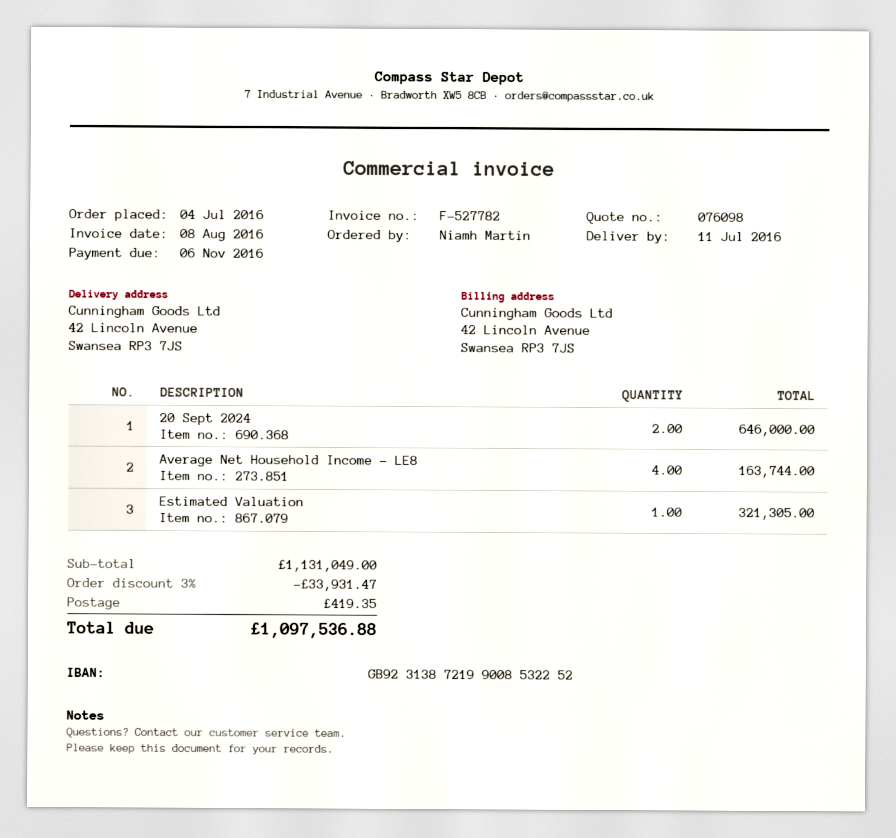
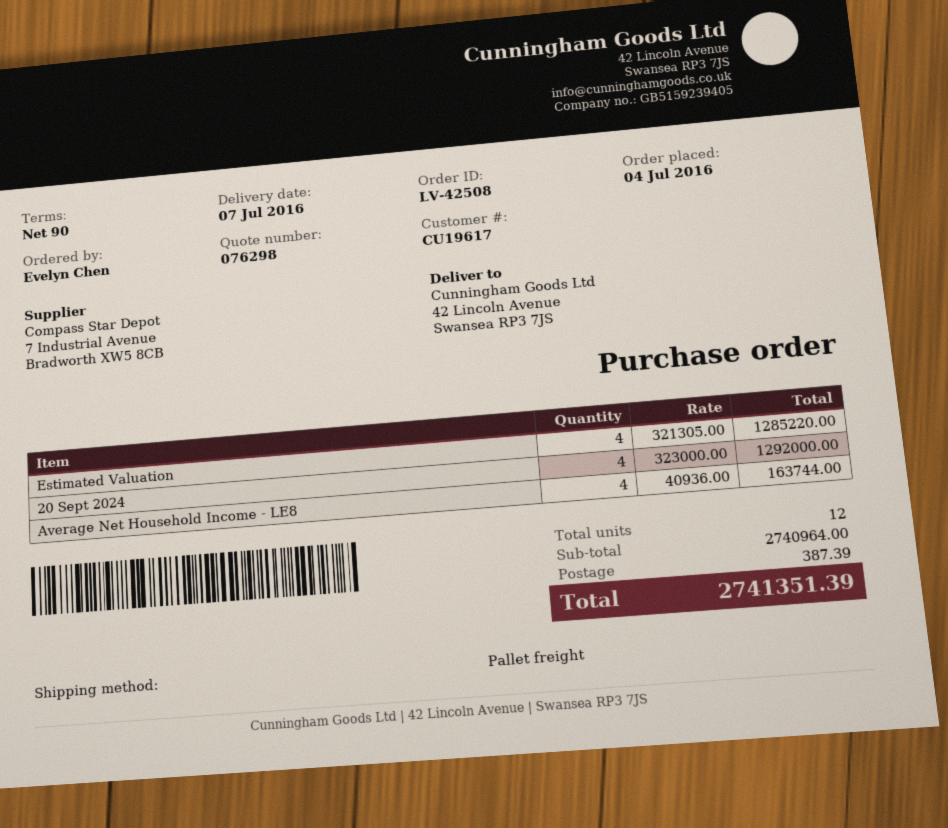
quote number: 076098 -> 076298
delivery date: 2016-07-11 -> 2016-07-07
ordered by: Niamh Martin -> Evelyn Chen
20 Sept 2024: 2 for 646000.00 -> 4 for 1292000.00
Estimated Valuation: 1 for 321305.00 -> 4 for 1285220.00
subtotal: 1131049.00 -> 2740964.00
discount: 3% = 33931.47 -> none
shipping: 419.35 -> 387.39
total: 1097536.88 -> 2741351.39

